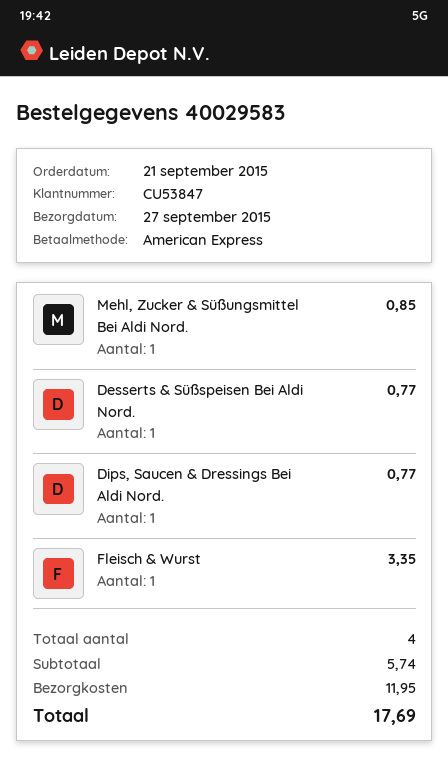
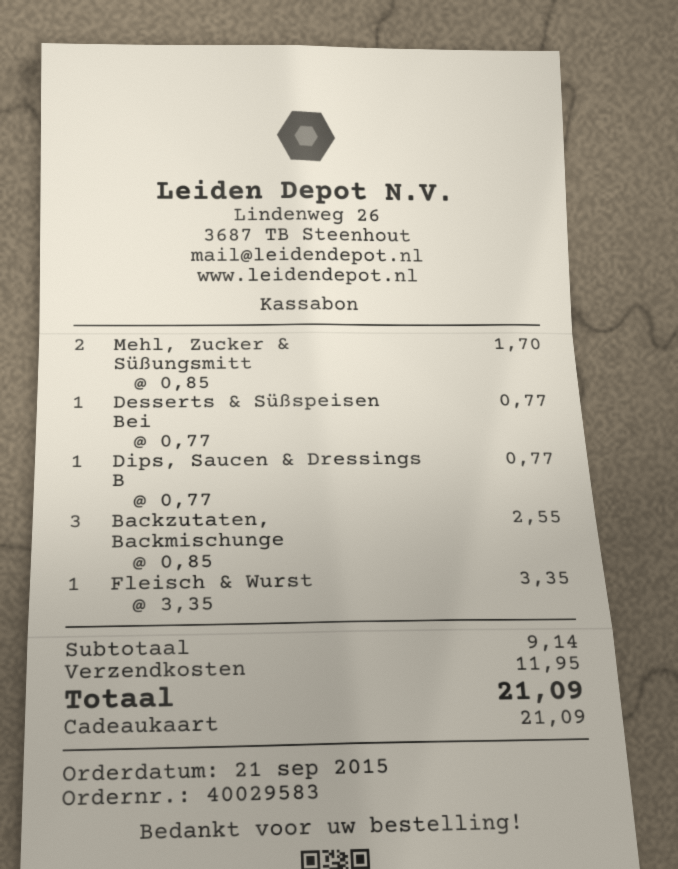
payment method: American Express -> gift card
Mehl, Zucker & Süßungsmittel Bei Aldi Nord.: 1 for 0.85 -> 2 for 1.70
Backzutaten, Backmischunge: none -> 3 for 2.55
subtotal: 5.74 -> 9.14
total: 17.69 -> 21.09

